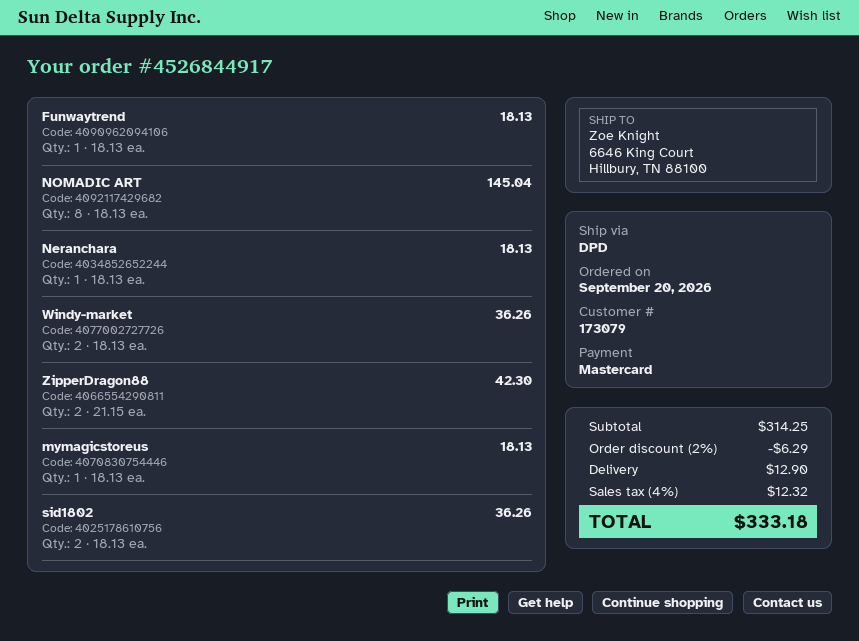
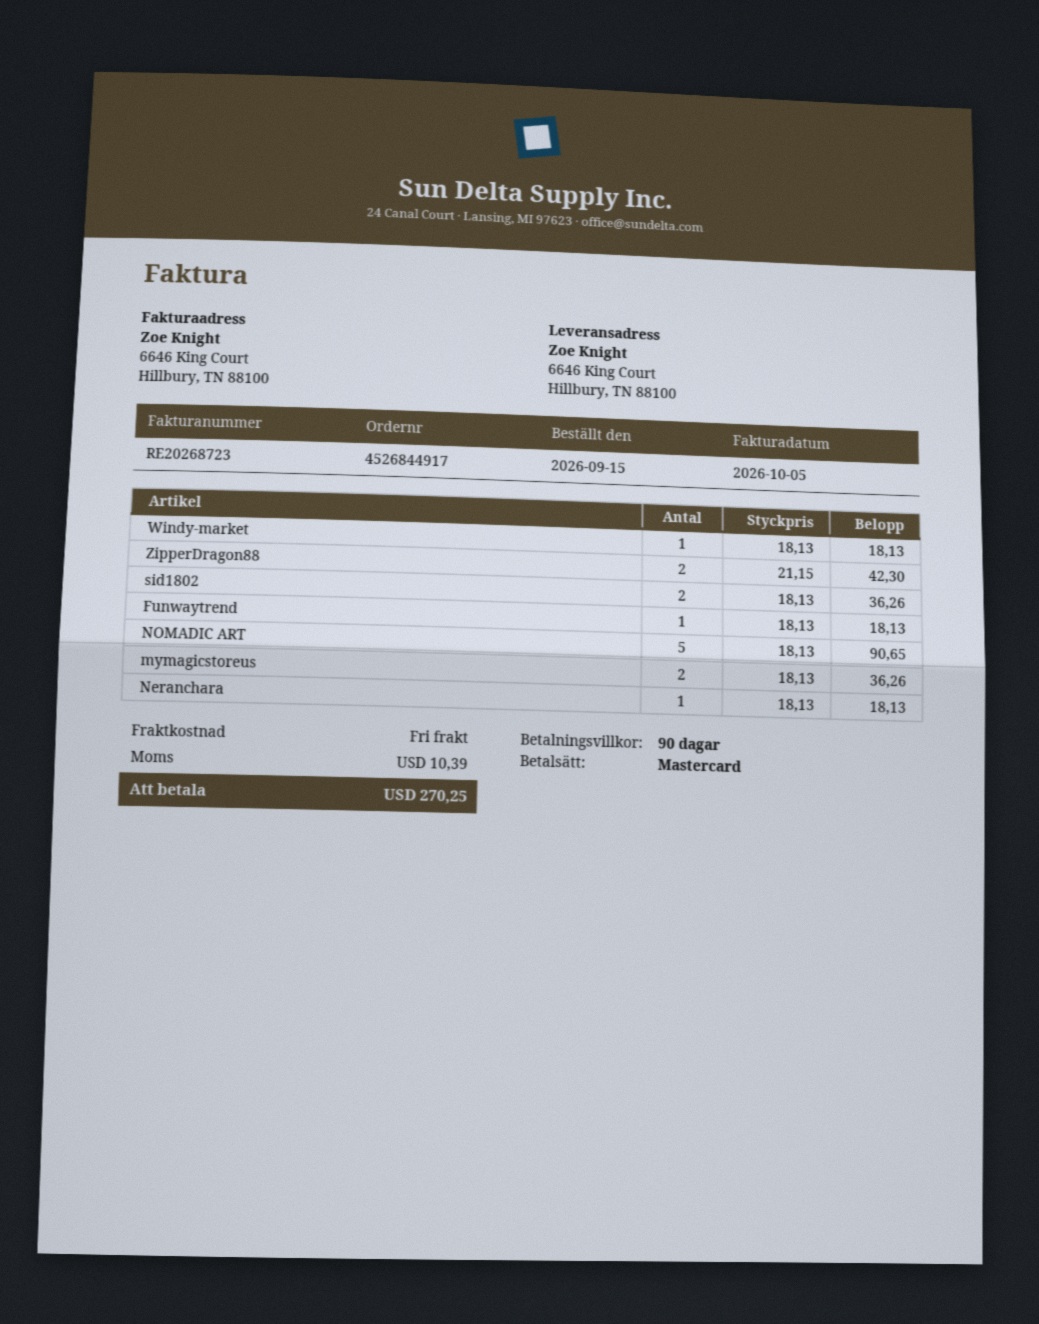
order date: 2026-09-20 -> 2026-09-15
NOMADIC ART: 8 x 18.13 = 145.04 -> 5 x 18.13 = 90.65
Windy-market: 2 x 18.13 = 36.26 -> 1 x 18.13 = 18.13
mymagicstoreus: 1 x 18.13 = 18.13 -> 2 x 18.13 = 36.26
discount: 2% = 6.29 -> none
shipping: 12.90 -> 0.00
tax: 12.32 -> 10.39
total: 333.18 -> 270.25

